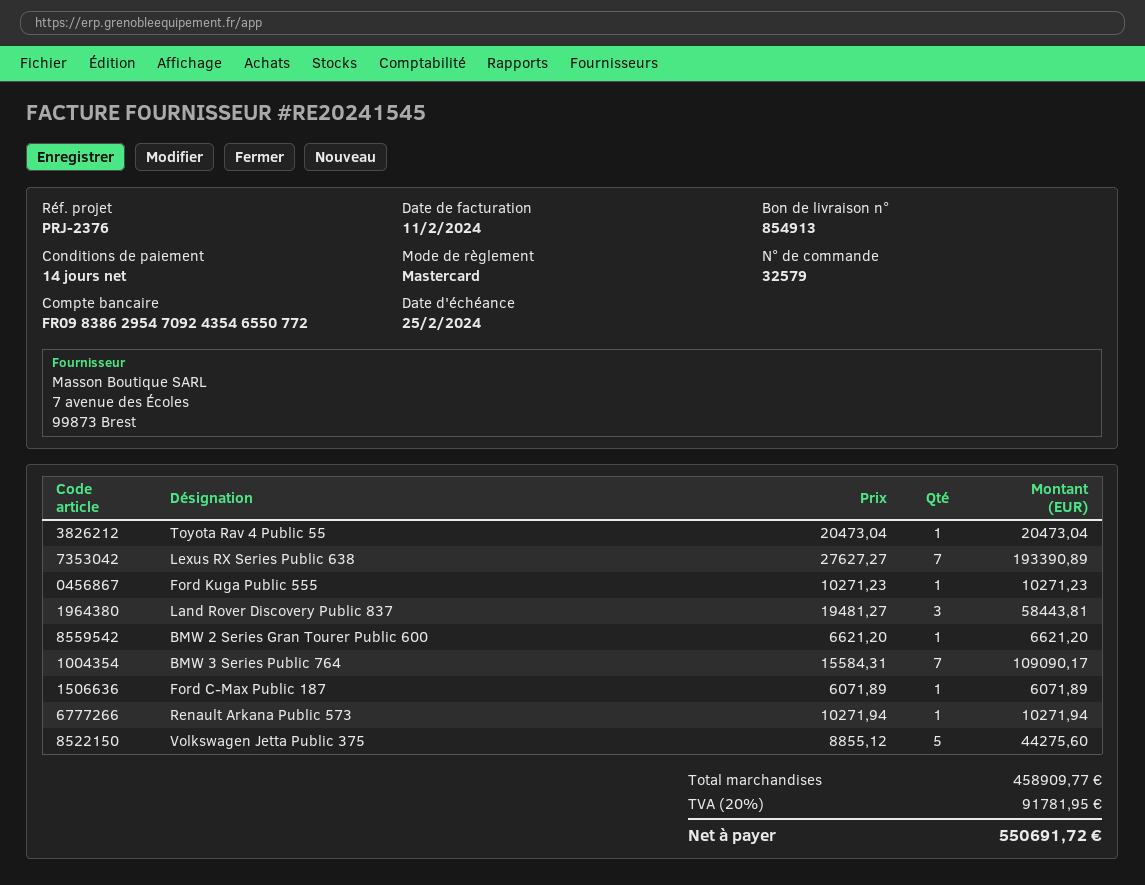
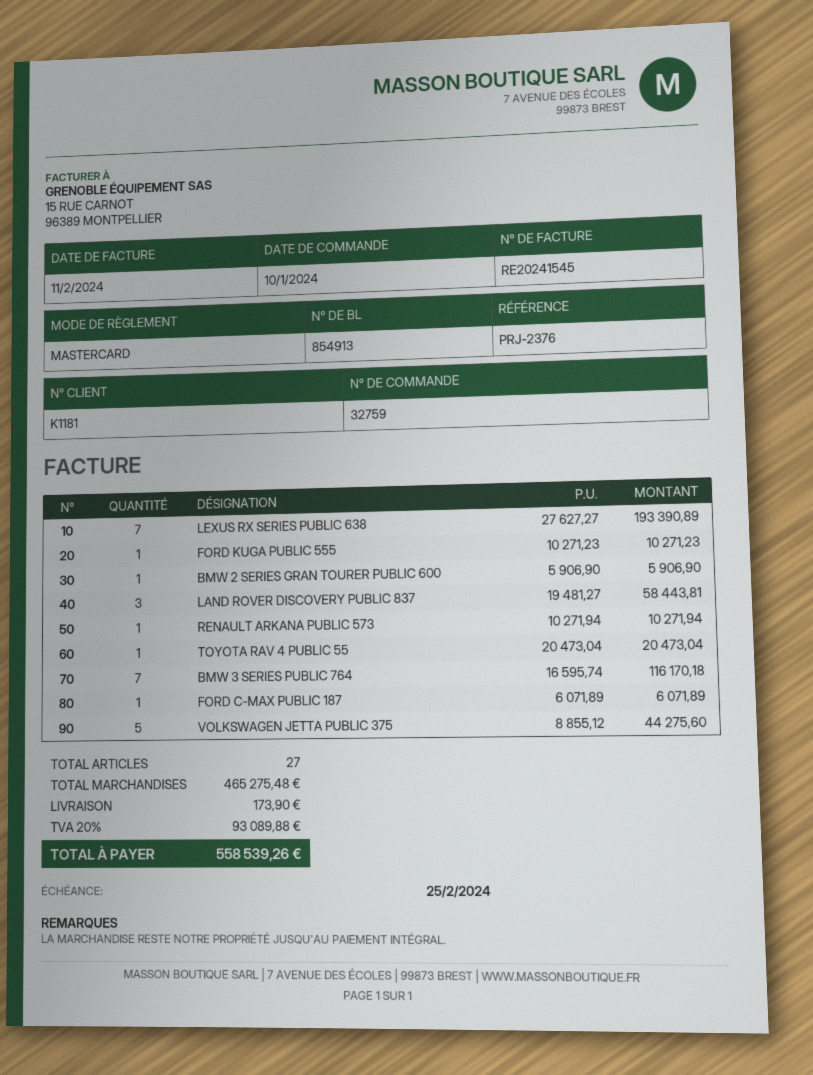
order number: 32579 -> 32759
BMW 2 Series Gran Tourer Public 600: 1 x 6621.20 = 6621.20 -> 1 x 5906.90 = 5906.90
BMW 3 Series Public 764: 7 x 15584.31 = 109090.17 -> 7 x 16595.74 = 116170.18
subtotal: 458909.77 -> 465275.48
shipping: none -> 173.90
tax: 20% = 91781.95 -> 20% = 93089.88
total: 550691.72 -> 558539.26

